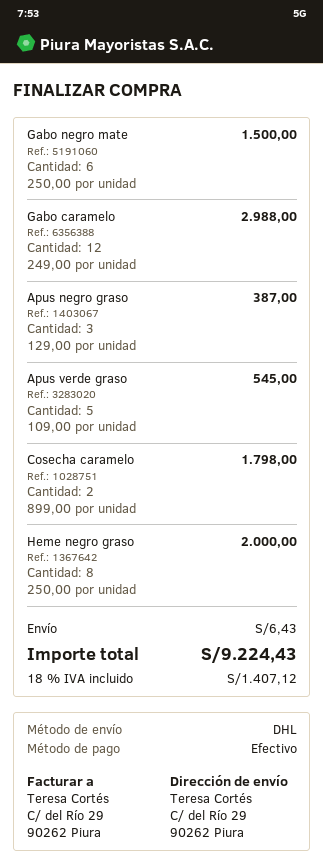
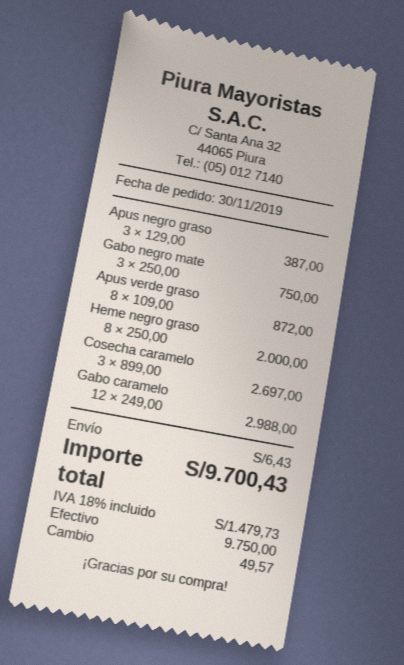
Gabo negro mate: 6 x 250.00 = 1500.00 -> 3 x 250.00 = 750.00
Apus verde graso: 5 x 109.00 = 545.00 -> 8 x 109.00 = 872.00
Cosecha caramelo: 2 x 899.00 = 1798.00 -> 3 x 899.00 = 2697.00
tax: 18% = 1407.12 -> 18% = 1479.73
total: 9224.43 -> 9700.43

